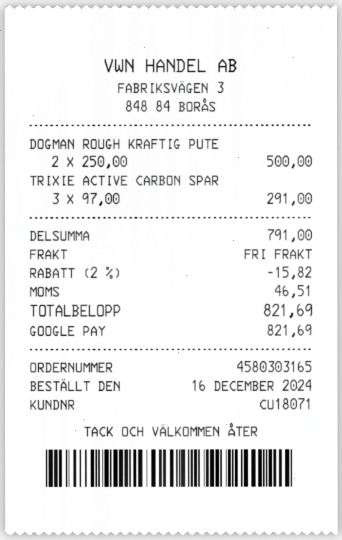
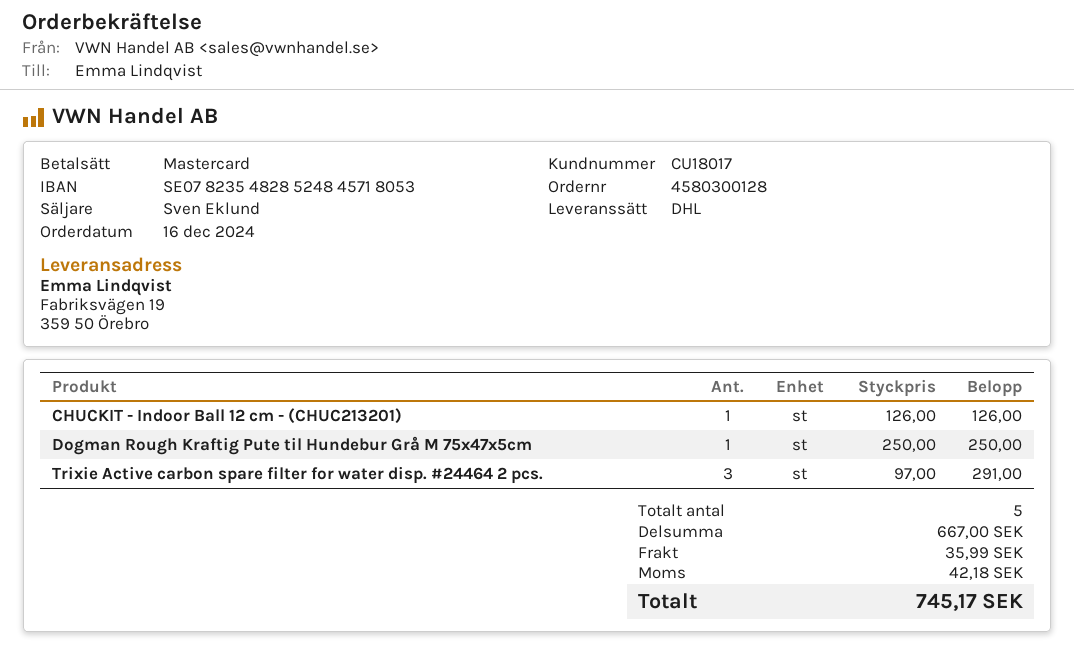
order number: 4580303165 -> 4580300128
customer number: CU18071 -> CU18017
payment method: Google Pay -> Mastercard
DOGMAN ROUGH KRAFTIG PUTE: 2 x 250.00 = 500.00 -> 1 x 250.00 = 250.00
CHUCKIT - Indoor Ball 12 cm - (CHUC213201): none -> 1 x 126.00 = 126.00
subtotal: 791.00 -> 667.00
discount: 2% = 15.82 -> none
shipping: 0.00 -> 35.99
tax: 46.51 -> 42.18
total: 821.69 -> 745.17

